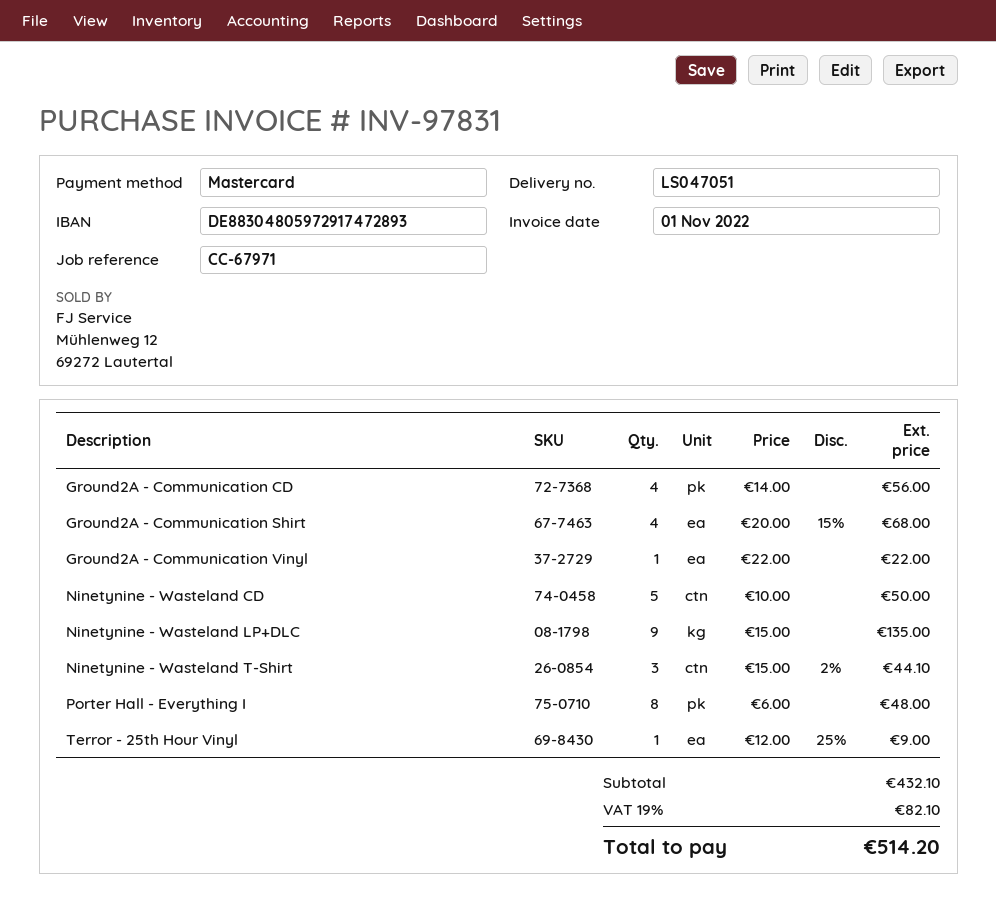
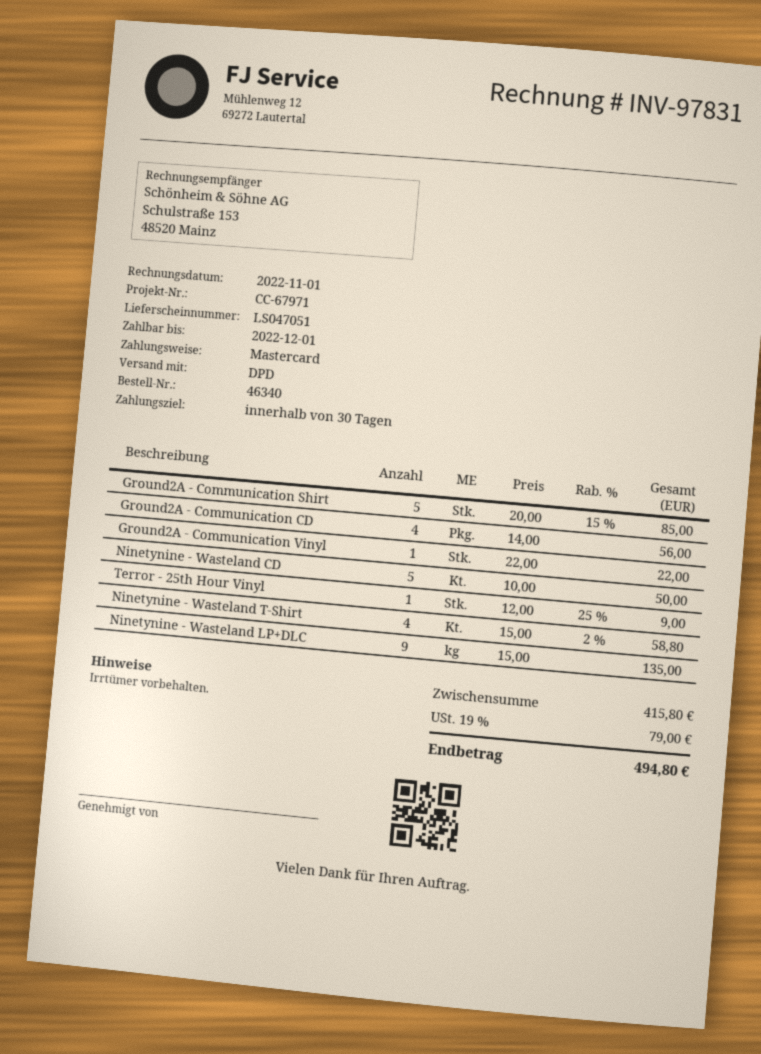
Ground2A - Communication Shirt: 4 x 20.00 - 15% = 68.00 -> 5 x 20.00 - 15% = 85.00
Ninetynine - Wasteland T-Shirt: 3 x 15.00 - 2% = 44.10 -> 4 x 15.00 - 2% = 58.80
Porter Hall - Everything I: 8 x 6.00 = 48.00 -> none
subtotal: 432.10 -> 415.80
tax: 19% = 82.10 -> 19% = 79.00
total: 514.20 -> 494.80

